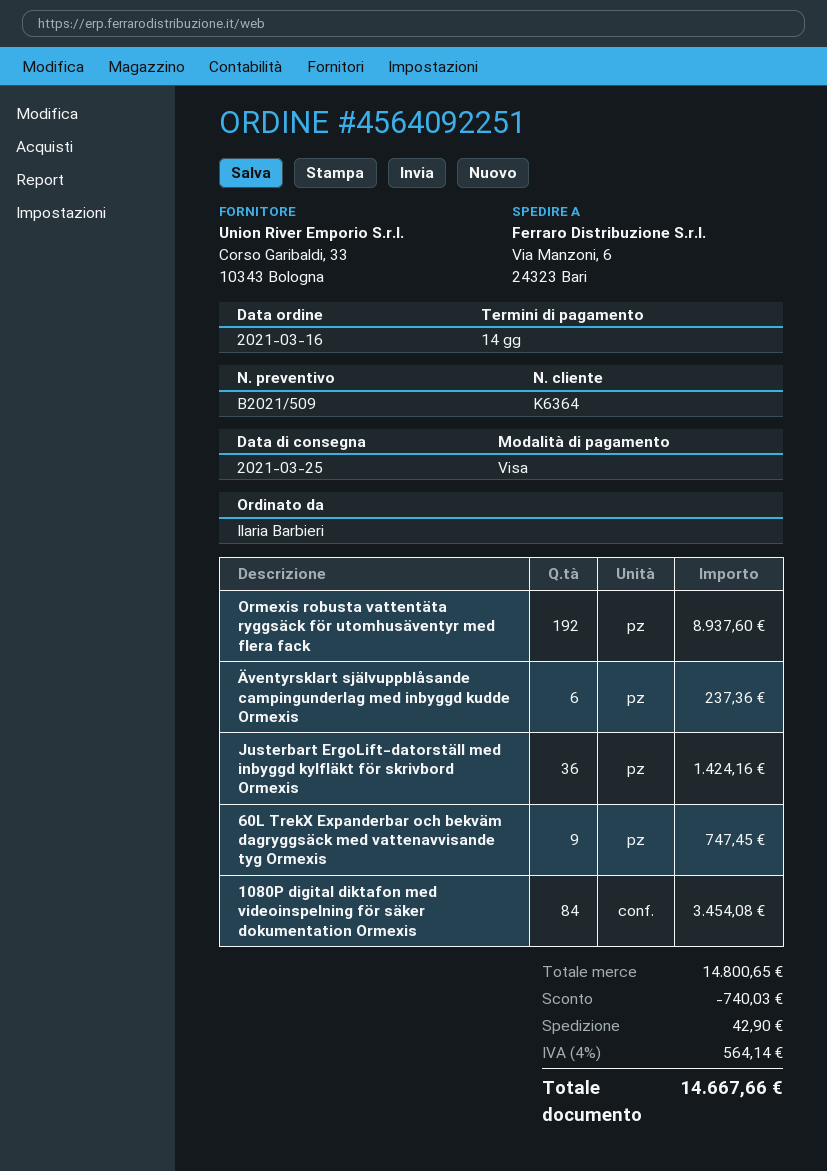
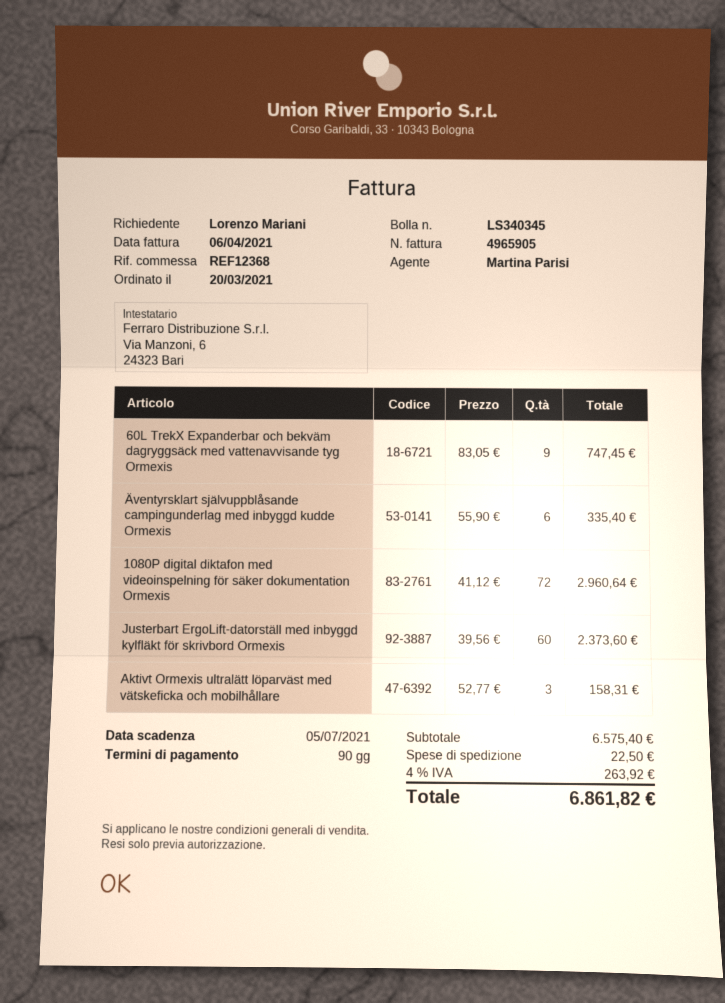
order date: 2021-03-16 -> 2021-03-20
payment terms: 14 days -> 90 days
ordered by: Ilaria Barbieri -> Lorenzo Mariani
Ormexis robusta vattentäta ryggsäck för utomhusäventyr med flera fack: 192 for 8937.60 -> none
Äventyrsklart självuppblåsande campingunderlag med inbyggd kudde Ormexis: 6 for 237.36 -> 6 for 335.40
Justerbart ErgoLift-datorställ med inbyggd kylfläkt för skrivbord Ormexis: 36 for 1424.16 -> 60 for 2373.60
1080P digital diktafon med videoinspelning för säker dokumentation Ormexis: 84 for 3454.08 -> 72 for 2960.64
Aktivt Ormexis ultralätt löparväst med vätskeficka och mobilhållare: none -> 3 for 158.31
subtotal: 14800.65 -> 6575.40
discount: 740.03 -> none
shipping: 42.90 -> 22.50
tax: 4% = 564.14 -> 4% = 263.92
total: 14667.66 -> 6861.82

